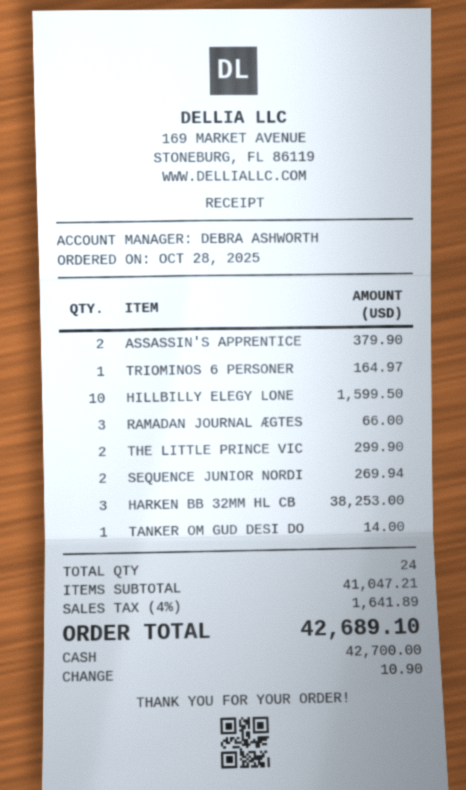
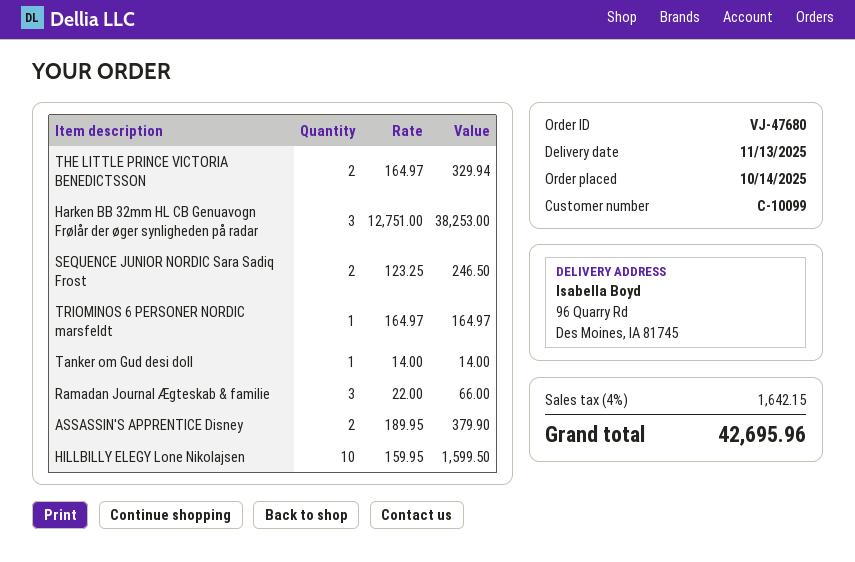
order date: 2025-10-28 -> 2025-10-14
THE LITTLE PRINCE VIC: 2 for 299.90 -> 2 for 329.94
SEQUENCE JUNIOR NORDI: 2 for 269.94 -> 2 for 246.50
tax: 4% = 1641.89 -> 4% = 1642.15
total: 42689.10 -> 42695.96

